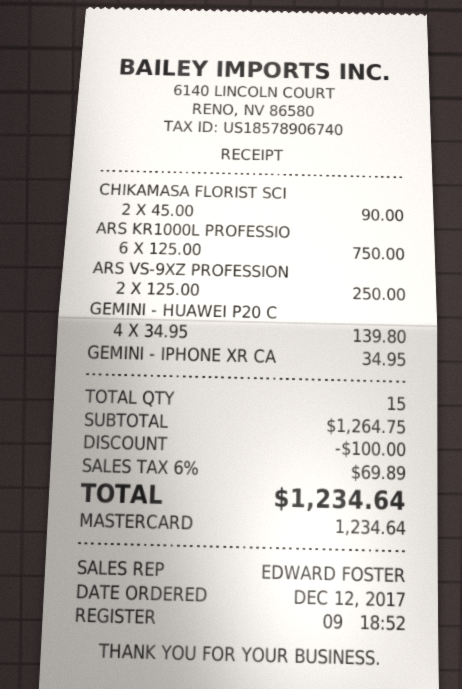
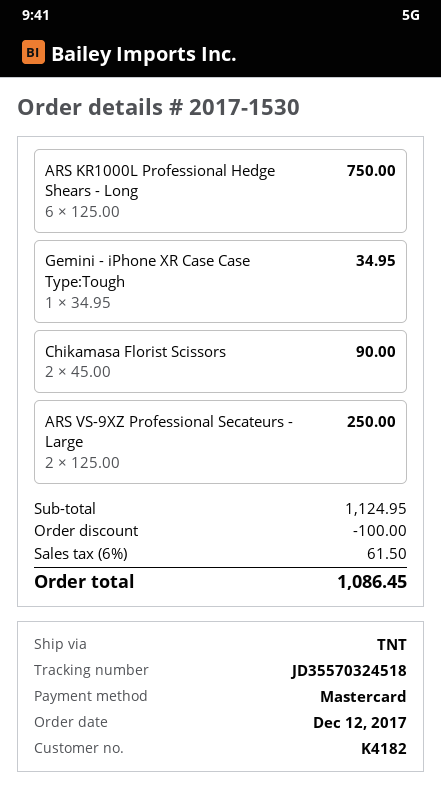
GEMINI - HUAWEI P20 C: 4 x 34.95 = 139.80 -> none
subtotal: 1264.75 -> 1124.95
tax: 6% = 69.89 -> 6% = 61.50
total: 1234.64 -> 1086.45

